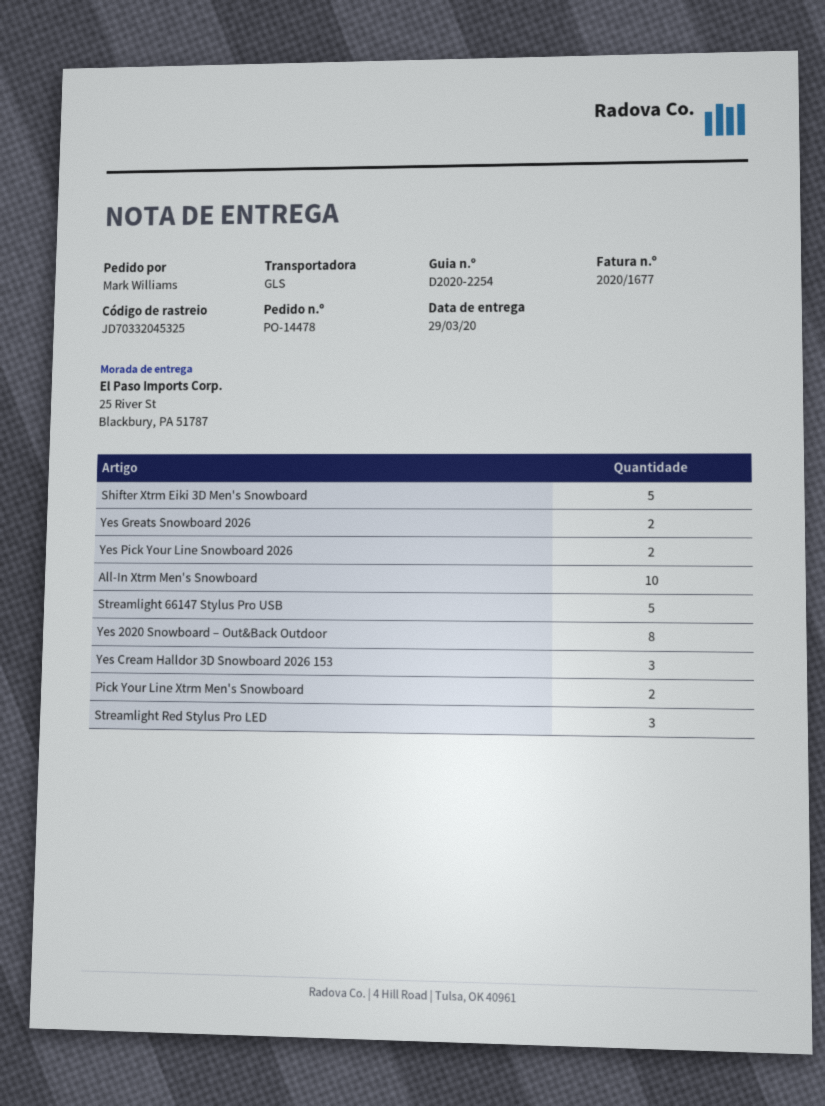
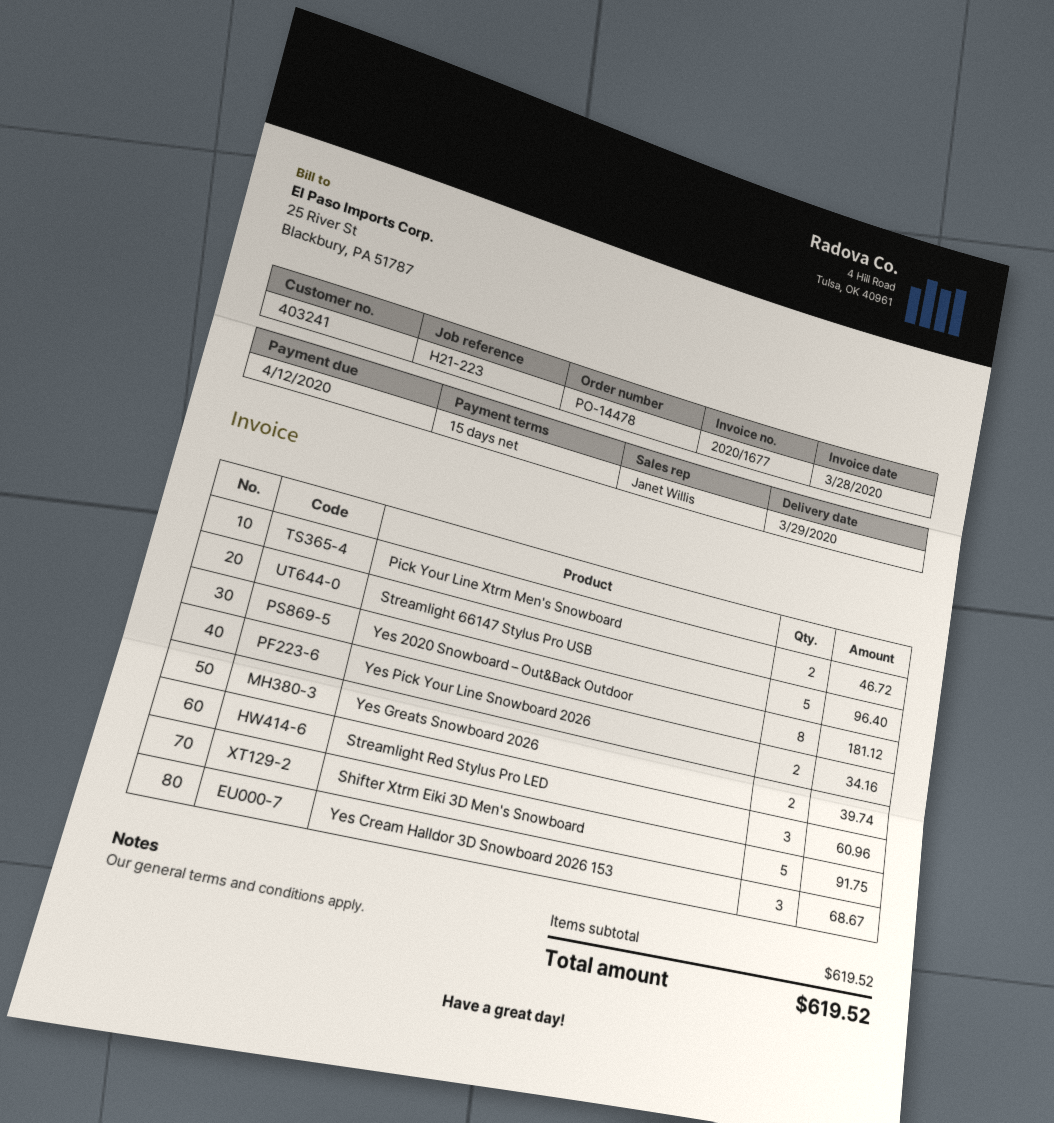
All-In Xtrm Men's Snowboard: 10 -> none

